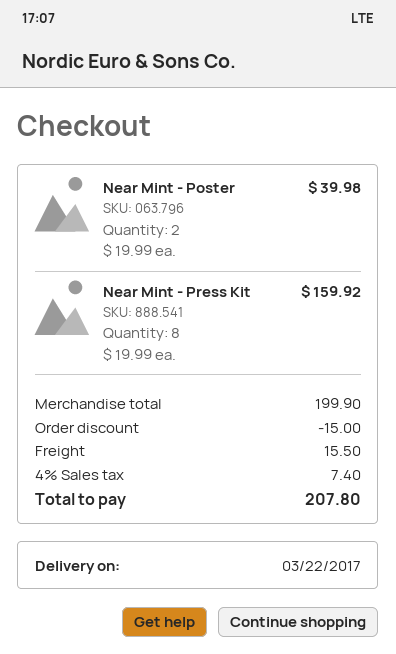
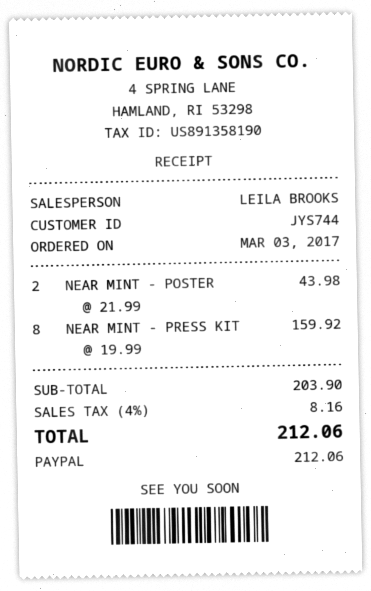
Near Mint - Poster: 2 x 19.99 = 39.98 -> 2 x 21.99 = 43.98
subtotal: 199.90 -> 203.90
discount: 15.00 -> none
shipping: 15.50 -> none
tax: 4% = 7.40 -> 4% = 8.16
total: 207.80 -> 212.06

